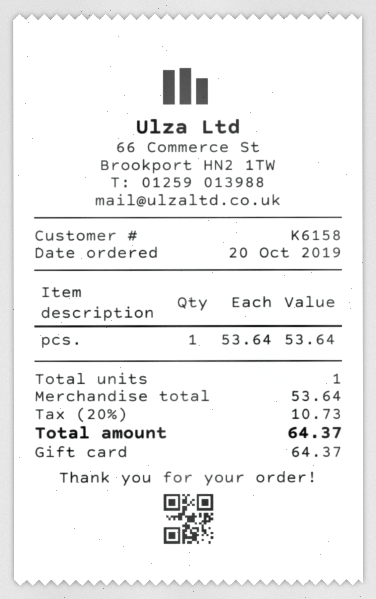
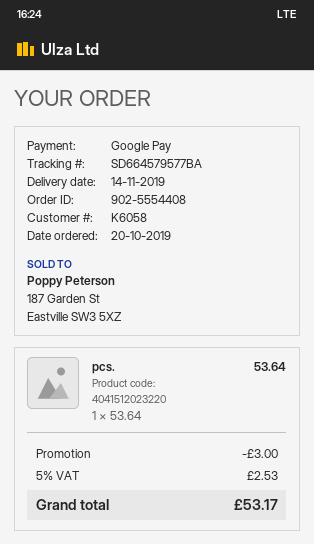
customer number: K6158 -> K6058
payment method: gift card -> Google Pay
discount: none -> 3.00
tax: 20% = 10.73 -> 5% = 2.53
total: 64.37 -> 53.17

